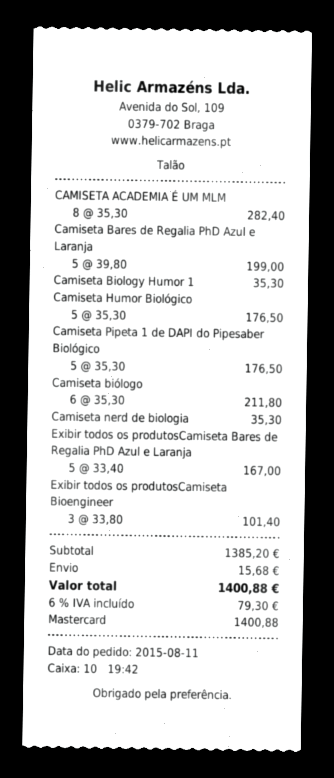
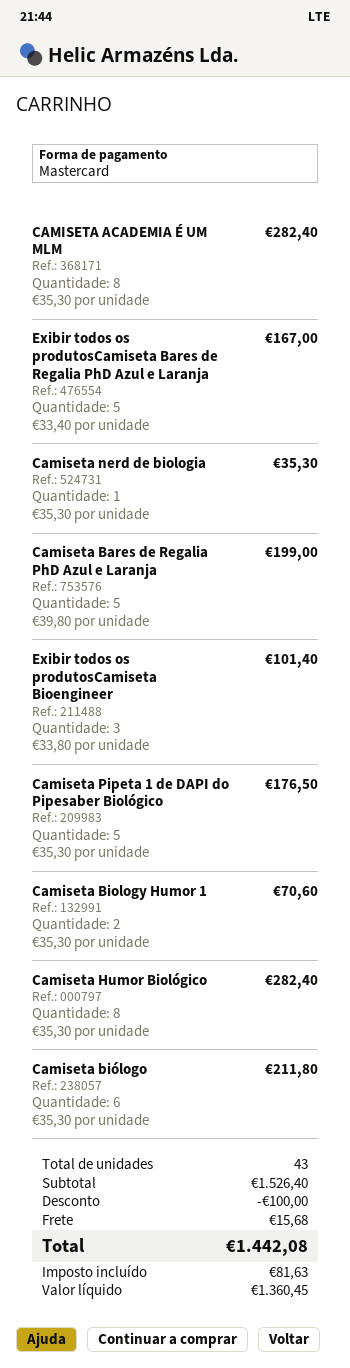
Camiseta Biology Humor 1: 1 x 35.30 = 35.30 -> 2 x 35.30 = 70.60
Camiseta Humor Biológico: 5 x 35.30 = 176.50 -> 8 x 35.30 = 282.40
subtotal: 1385.20 -> 1526.40
discount: none -> 100.00
tax: 79.30 -> 81.63
total: 1400.88 -> 1442.08

